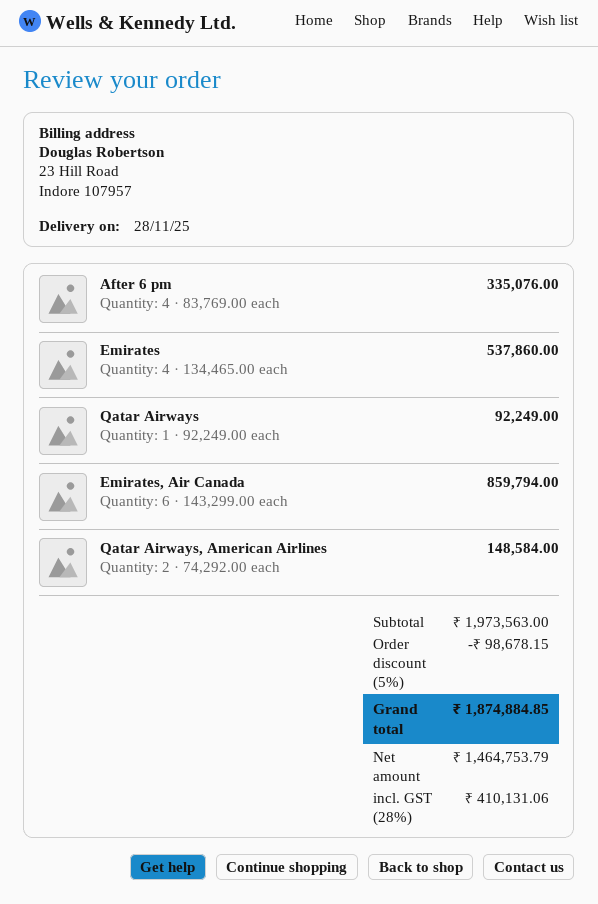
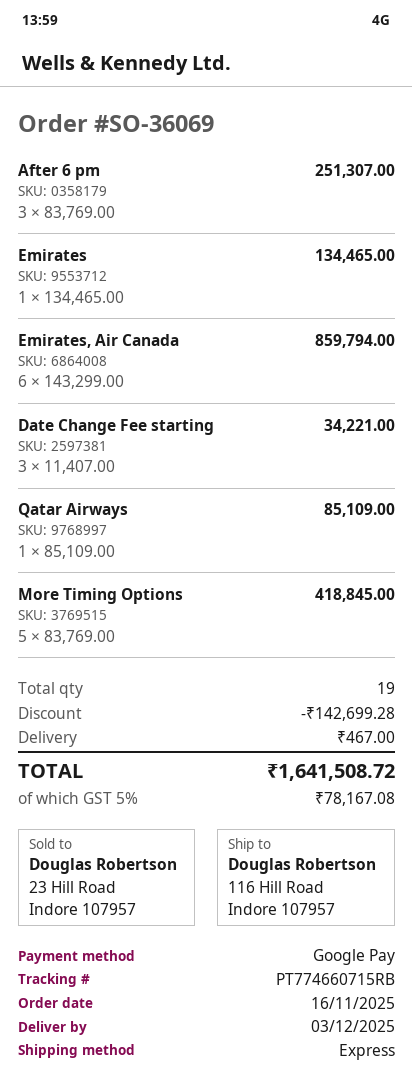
delivery date: 2025-11-28 -> 2025-12-03
After 6 pm: 4 x 83769.00 = 335076.00 -> 3 x 83769.00 = 251307.00
Emirates: 4 x 134465.00 = 537860.00 -> 1 x 134465.00 = 134465.00
Qatar Airways: 1 x 92249.00 = 92249.00 -> 1 x 85109.00 = 85109.00
Qatar Airways, American Airlines: 2 x 74292.00 = 148584.00 -> none
Date Change Fee starting: none -> 3 x 11407.00 = 34221.00
More Timing Options: none -> 5 x 83769.00 = 418845.00
discount: 98678.15 -> 142699.28
shipping: none -> 467.00
tax: 28% = 410131.06 -> 5% = 78167.08
total: 1874884.85 -> 1641508.72

